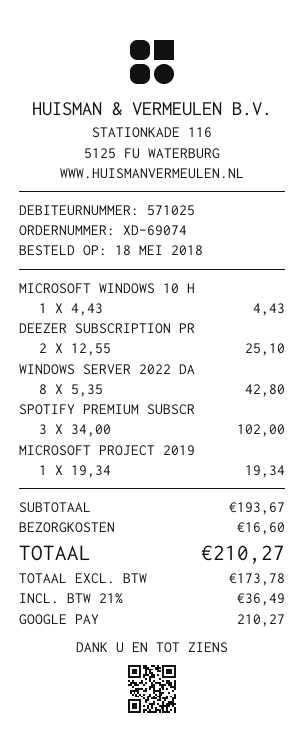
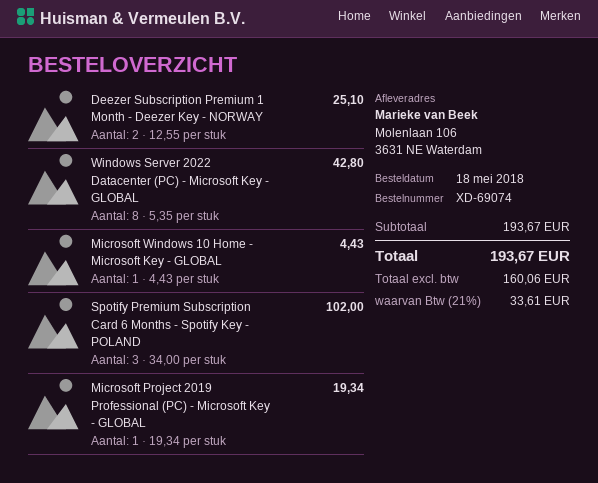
shipping: 16.60 -> none
net: 173.78 -> 160.06
tax: 21% = 36.49 -> 21% = 33.61
total: 210.27 -> 193.67

